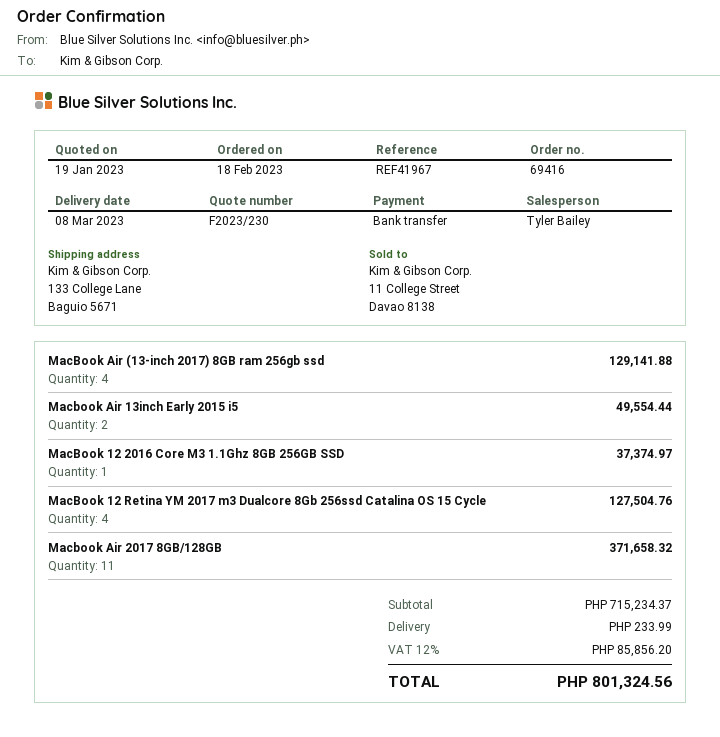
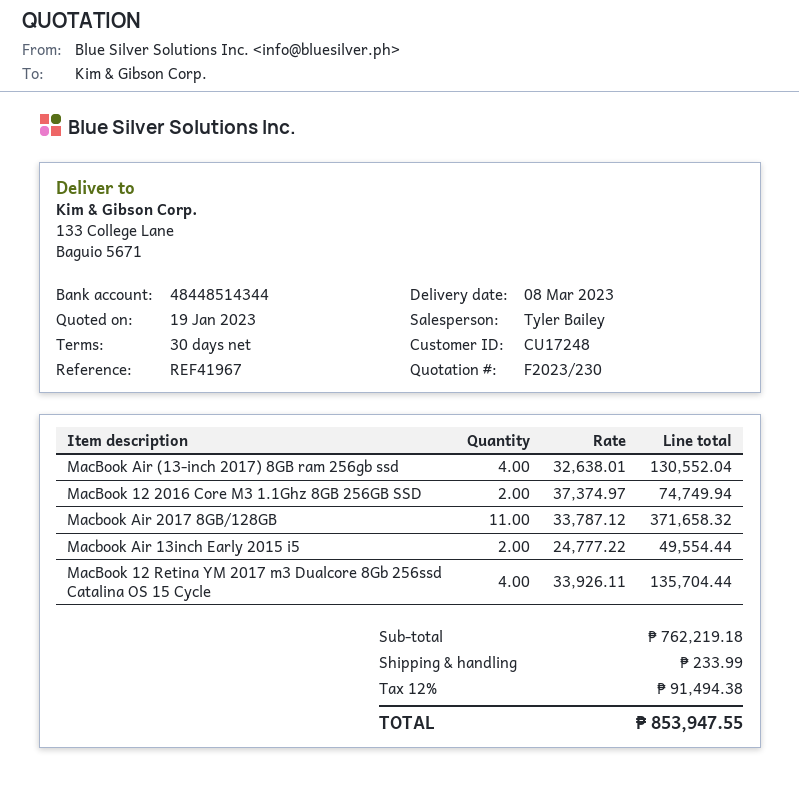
MacBook Air (13-inch 2017) 8GB ram 256gb ssd: 4 for 129141.88 -> 4 for 130552.04
MacBook 12 2016 Core M3 1.1Ghz 8GB 256GB SSD: 1 for 37374.97 -> 2 for 74749.94
MacBook 12 Retina YM 2017 m3 Dualcore 8Gb 256ssd Catalina OS 15 Cycle: 4 for 127504.76 -> 4 for 135704.44
subtotal: 715234.37 -> 762219.18
tax: 12% = 85856.20 -> 12% = 91494.38
total: 801324.56 -> 853947.55

